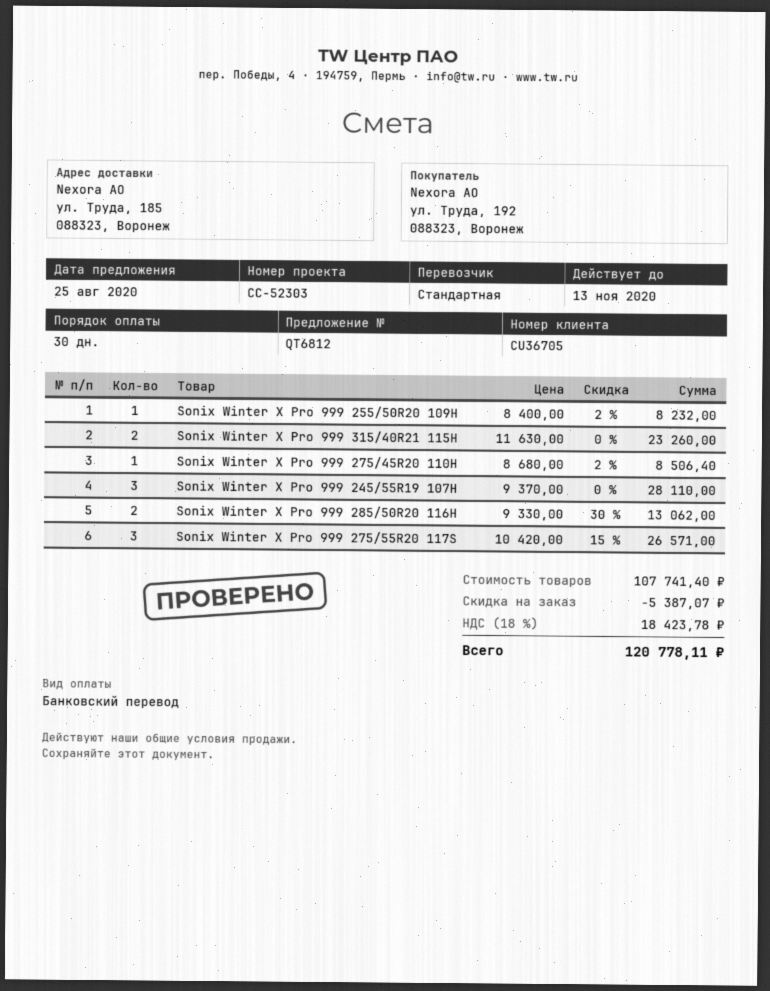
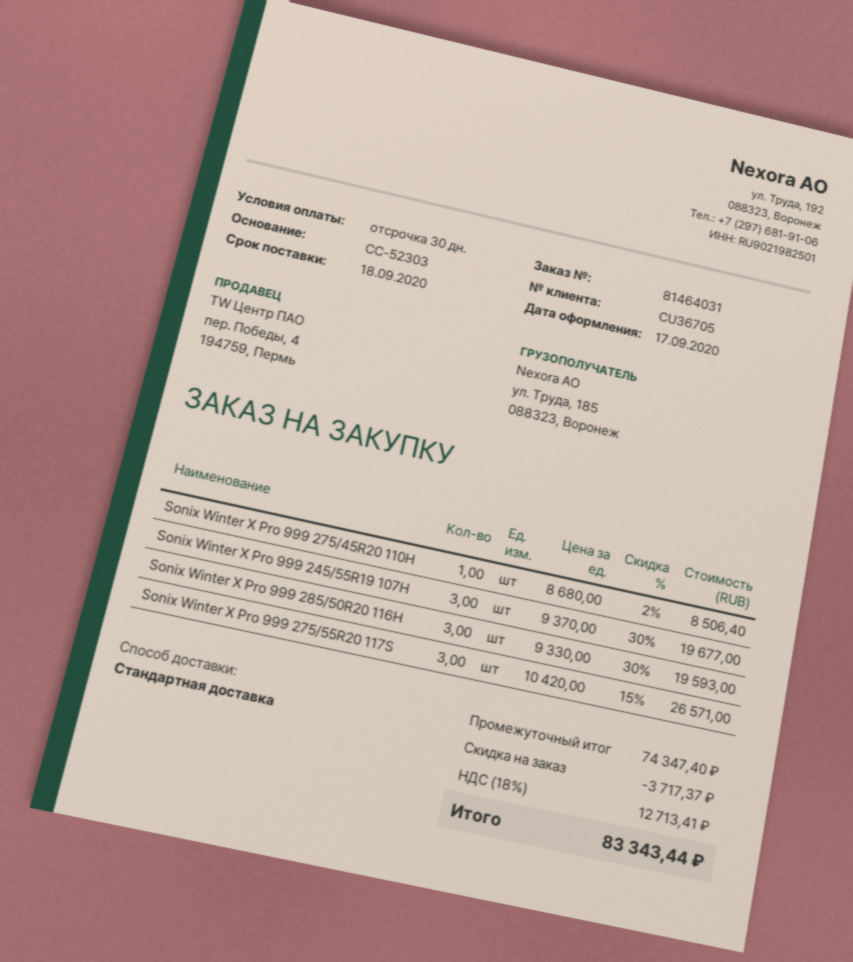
Sonix Winter X Pro 999 255/50R20 109H: 1 x 8400.00 - 2% = 8232.00 -> none
Sonix Winter X Pro 999 315/40R21 115H: 2 x 11630.00 = 23260.00 -> none
Sonix Winter X Pro 999 245/55R19 107H: 3 x 9370.00 = 28110.00 -> 3 x 9370.00 - 30% = 19677.00
Sonix Winter X Pro 999 285/50R20 116H: 2 x 9330.00 - 30% = 13062.00 -> 3 x 9330.00 - 30% = 19593.00
subtotal: 107741.40 -> 74347.40
discount: 5387.07 -> 3717.37
tax: 18% = 18423.78 -> 18% = 12713.41
total: 120778.11 -> 83343.44

